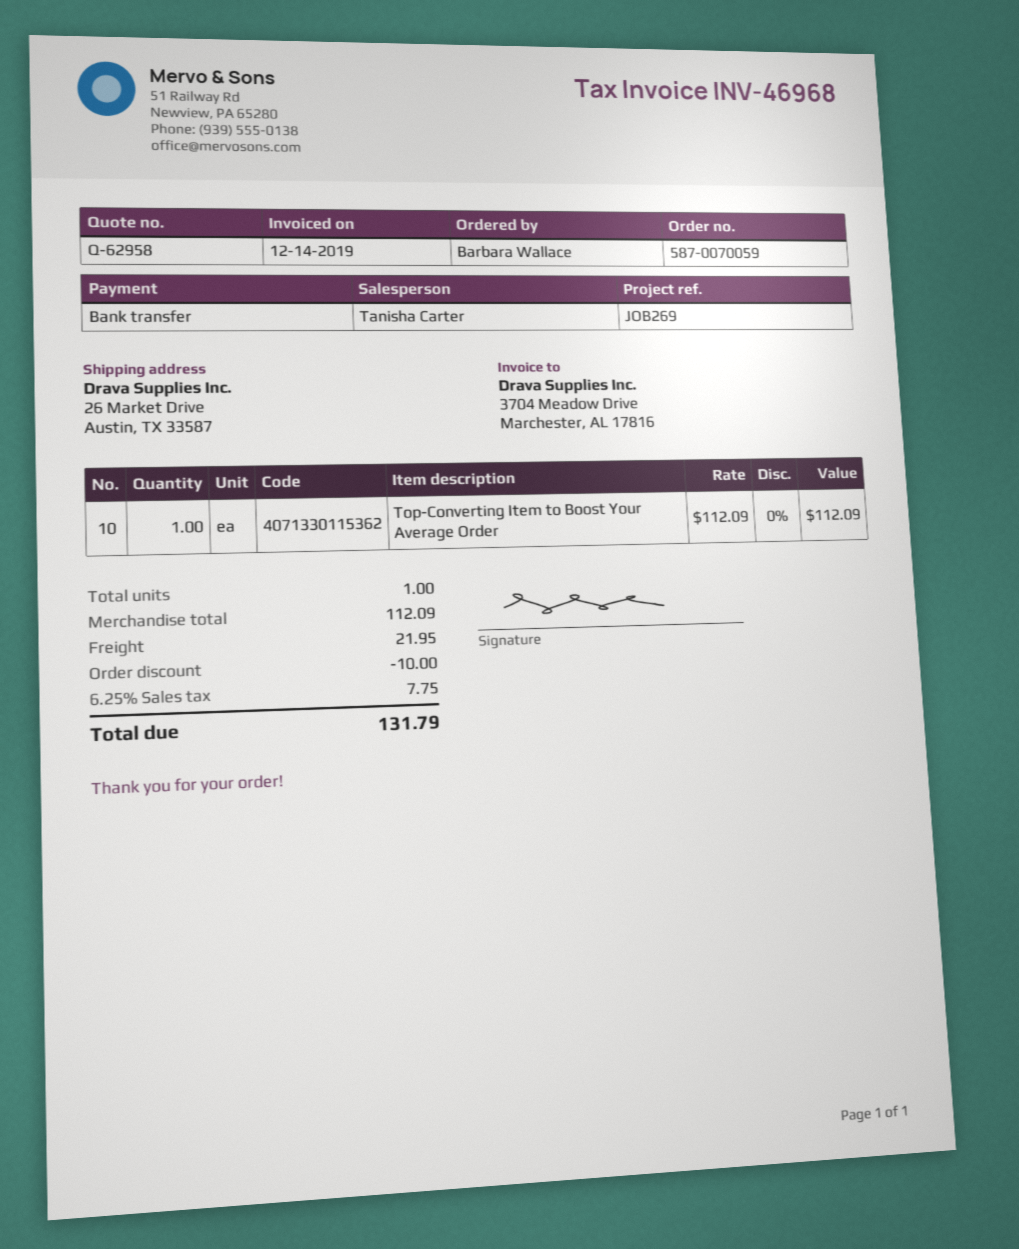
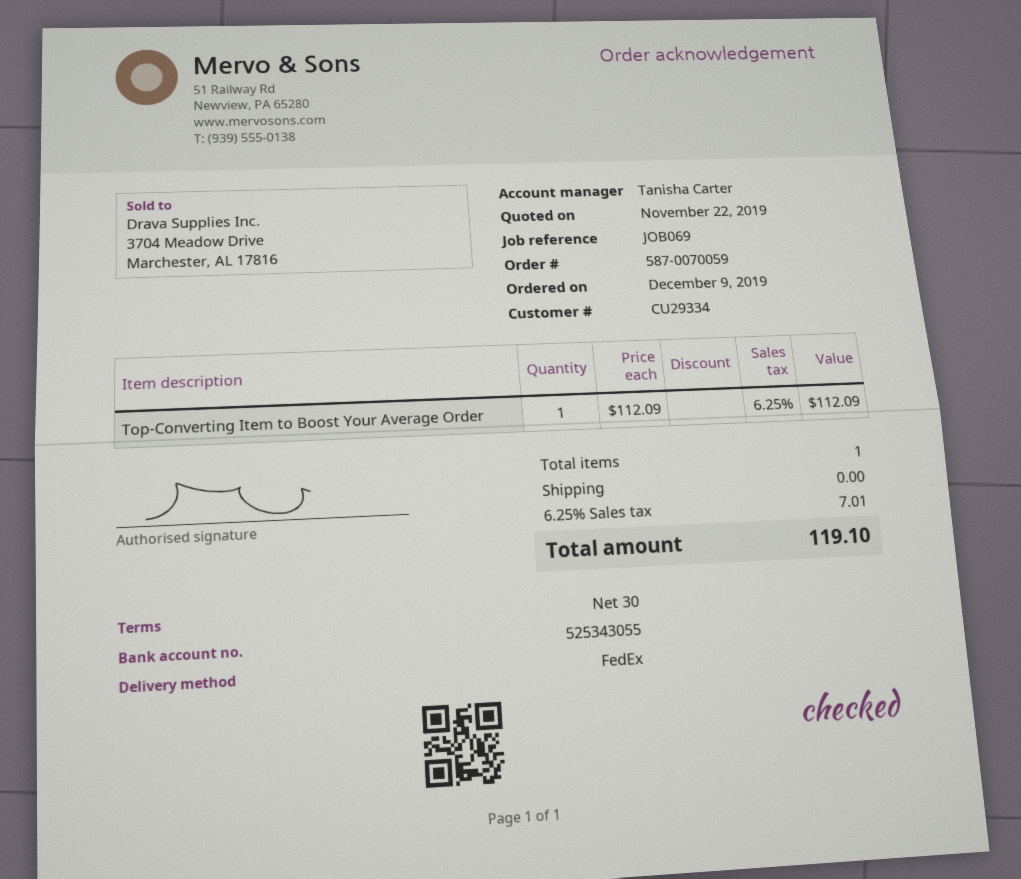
reference: JOB269 -> JOB069
discount: 10.00 -> none
shipping: 21.95 -> 0.00
tax: 6.25% = 7.75 -> 6.25% = 7.01
total: 131.79 -> 119.10

